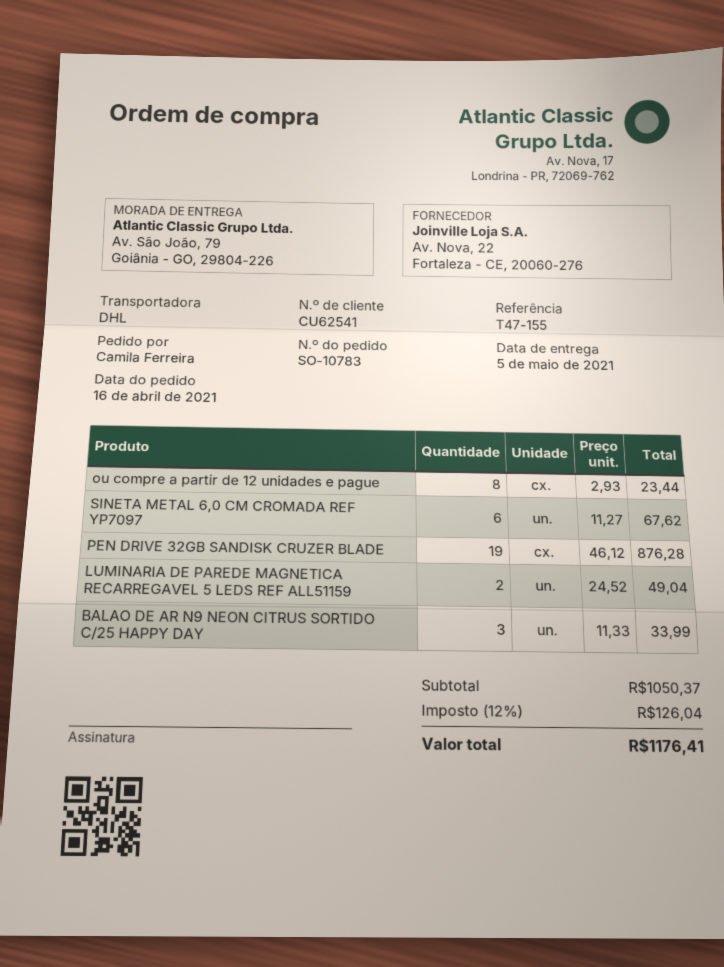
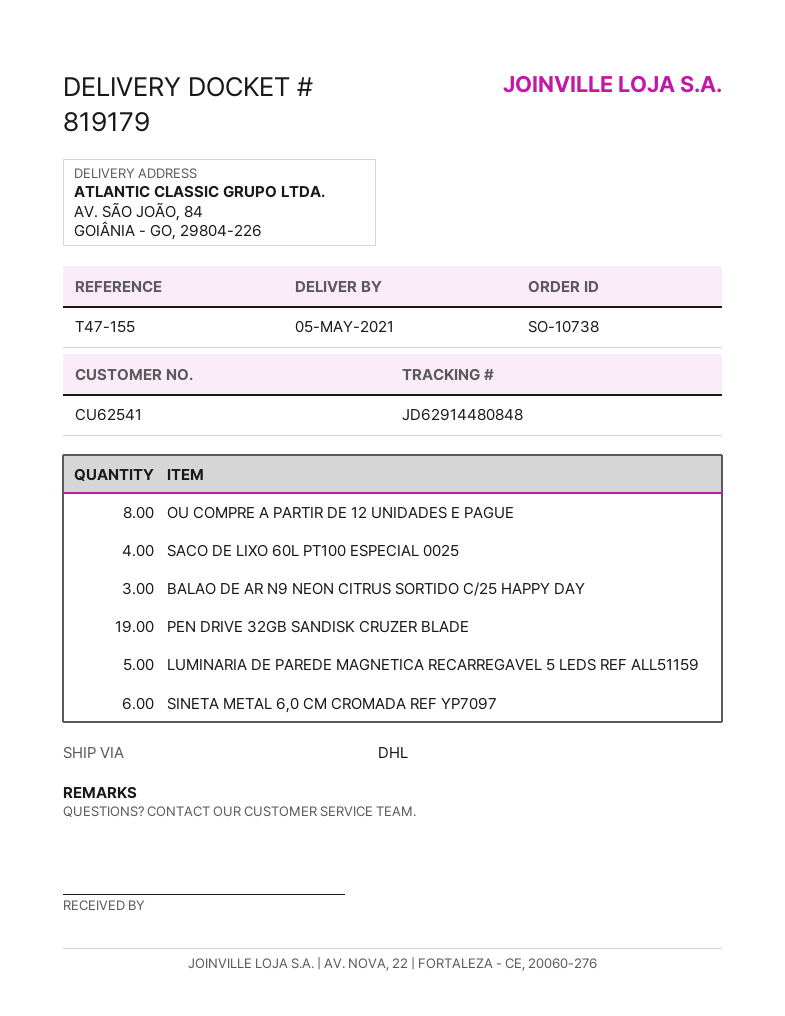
order number: SO-10783 -> SO-10738
ship to: Av. São João, 79, Goiânia - GO, 29804-226 -> AV. SÃO JOÃO, 84, GOIÂNIA - GO, 29804-226
LUMINARIA DE PAREDE MAGNETICA RECARREGAVEL 5 LEDS REF ALL51159: 2 -> 5
SACO DE LIXO 60L PT100 ESPECIAL 0025: none -> 4

